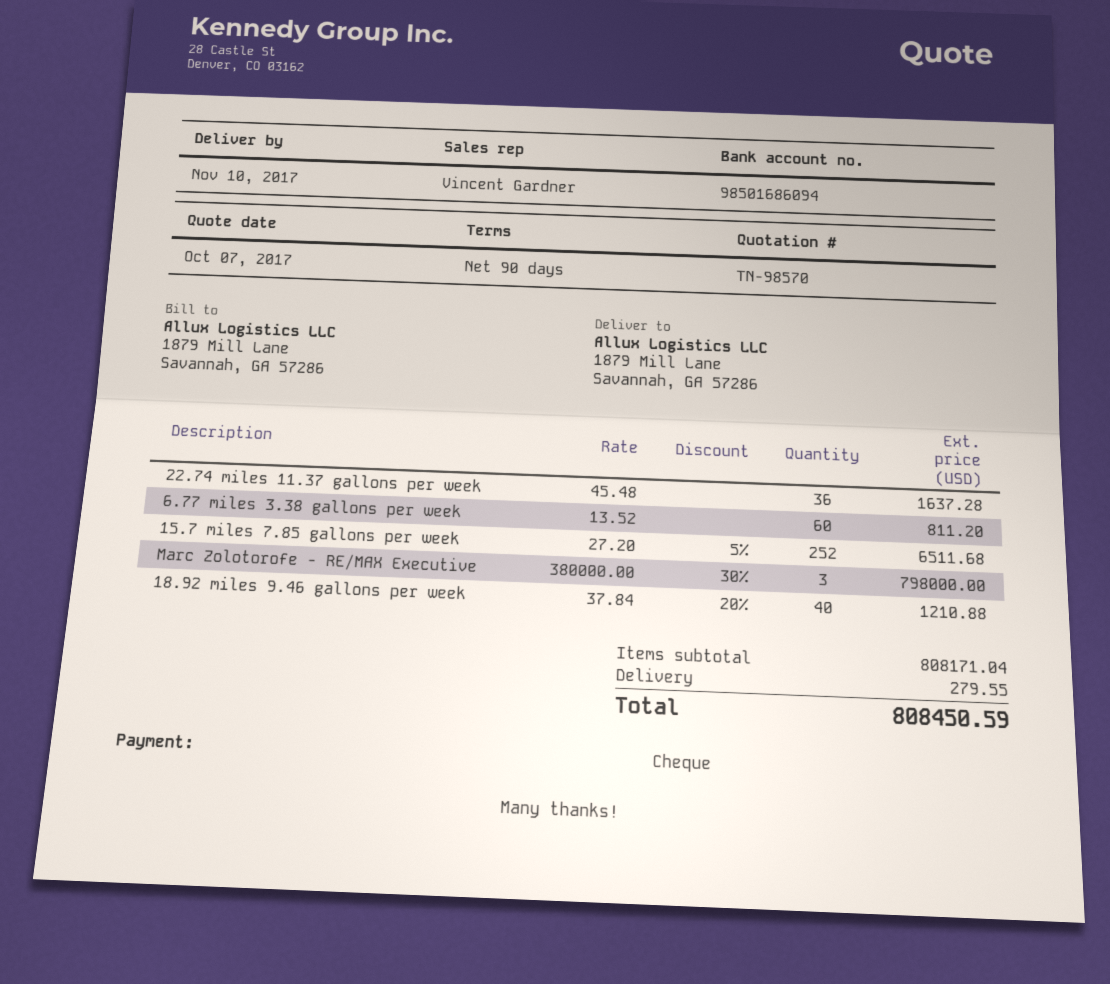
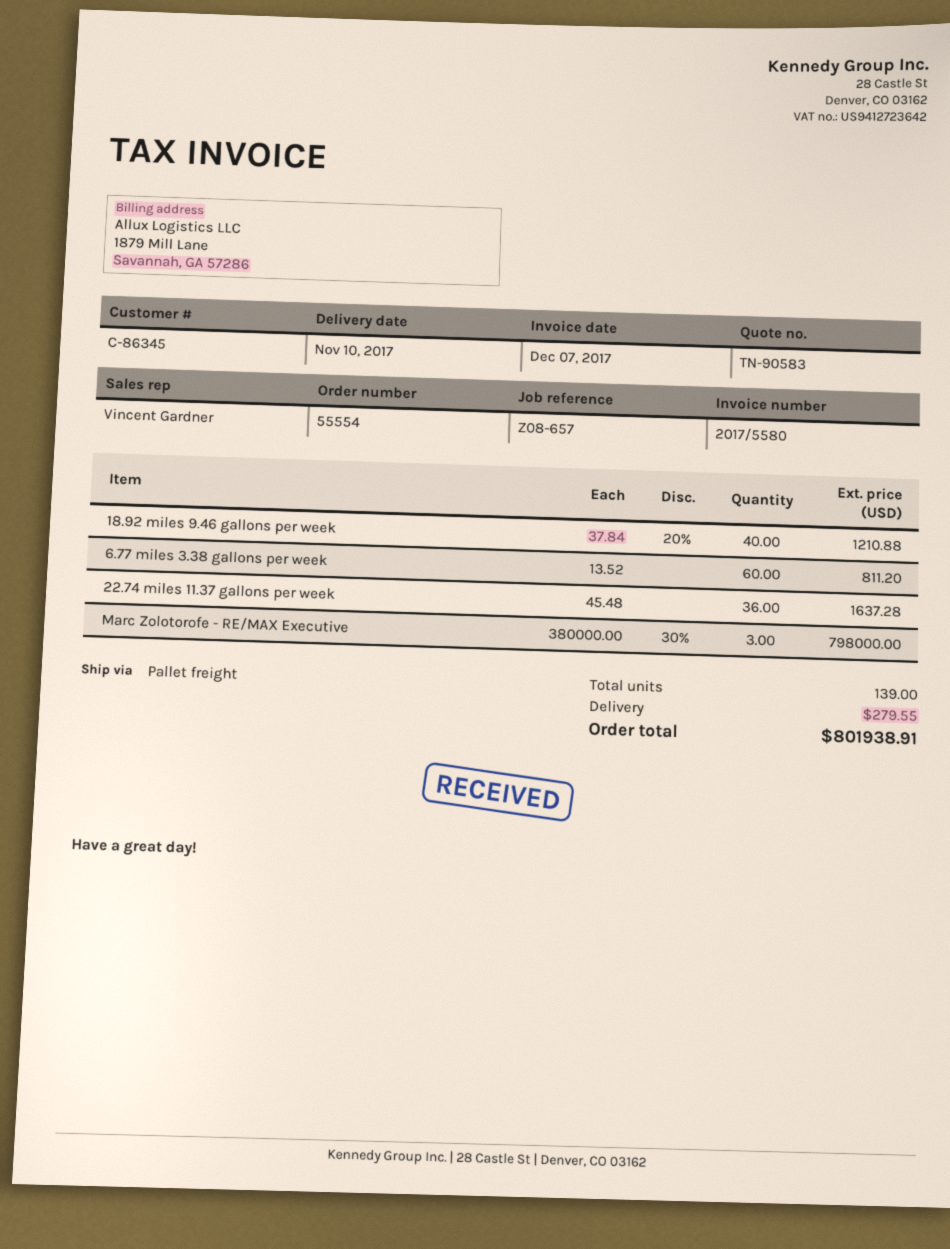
quote number: TN-98570 -> TN-90583
15.7 miles 7.85 gallons per week: 252 x 27.20 - 5% = 6511.68 -> none
total: 808450.59 -> 801938.91

